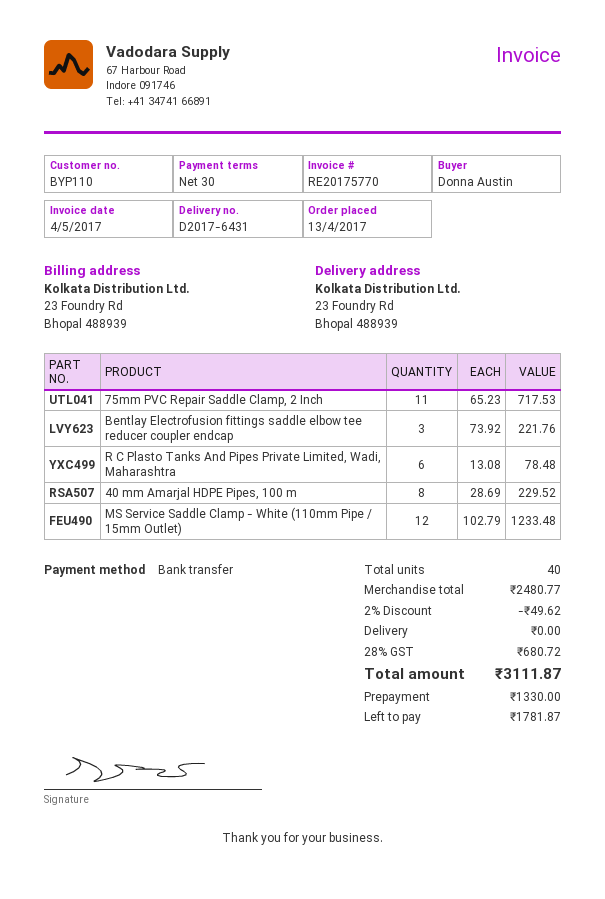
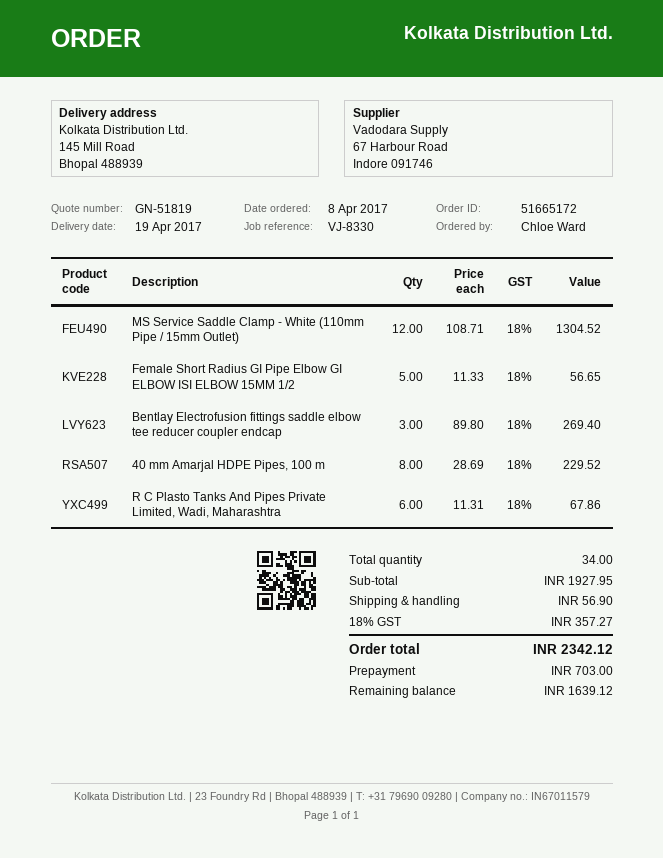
order date: 2017-04-13 -> 2017-04-08
ordered by: Donna Austin -> Chloe Ward
ship to: 23 Foundry Rd, Bhopal 488939 -> 145 Mill Road, Bhopal 488939
75mm PVC Repair Saddle Clamp, 2 Inch: 11 x 65.23 = 717.53 -> none
Bentlay Electrofusion fittings saddle elbow tee reducer coupler endcap: 3 x 73.92 = 221.76 -> 3 x 89.80 = 269.40
R C Plasto Tanks And Pipes Private Limited, Wadi, Maharashtra: 6 x 13.08 = 78.48 -> 6 x 11.31 = 67.86
MS Service Saddle Clamp - White (110mm Pipe / 15mm Outlet): 12 x 102.79 = 1233.48 -> 12 x 108.71 = 1304.52
Female Short Radius GI Pipe Elbow GI ELBOW ISI ELBOW 15MM 1/2: none -> 5 x 11.33 = 56.65
total quantity: 40 -> 34
subtotal: 2480.77 -> 1927.95
discount: 2% = 49.62 -> none
shipping: 0.00 -> 56.90
tax: 28% = 680.72 -> 18% = 357.27
total: 3111.87 -> 2342.12
deposit: 1330.00 -> 703.00
balance: 1781.87 -> 1639.12

